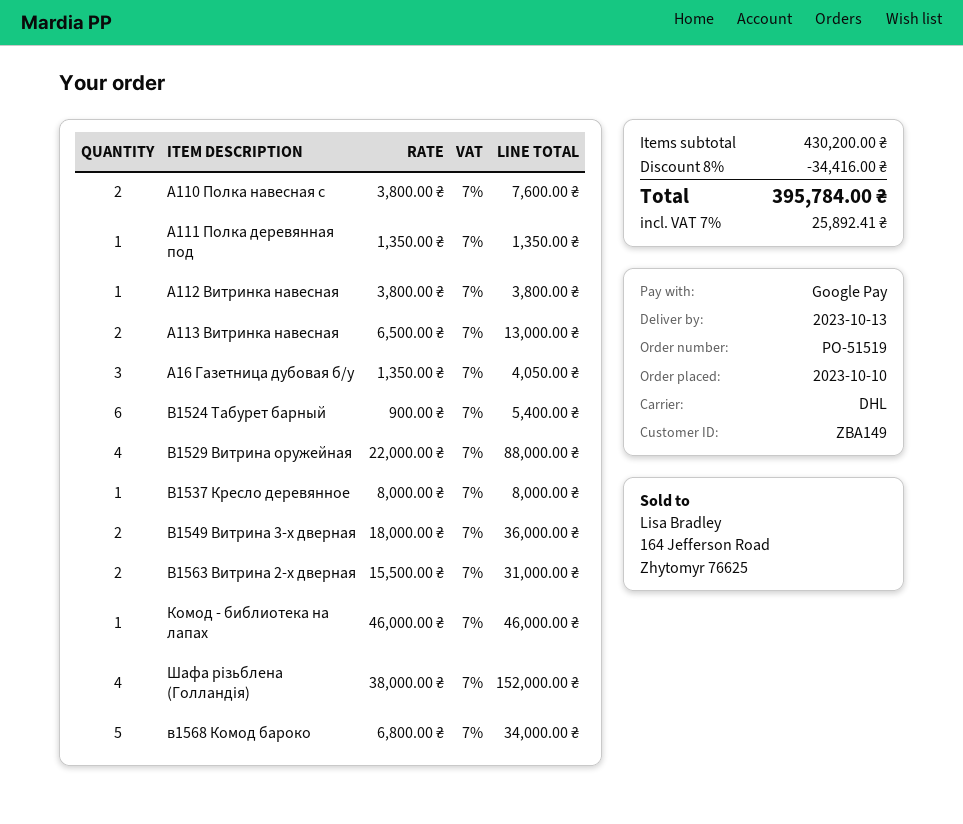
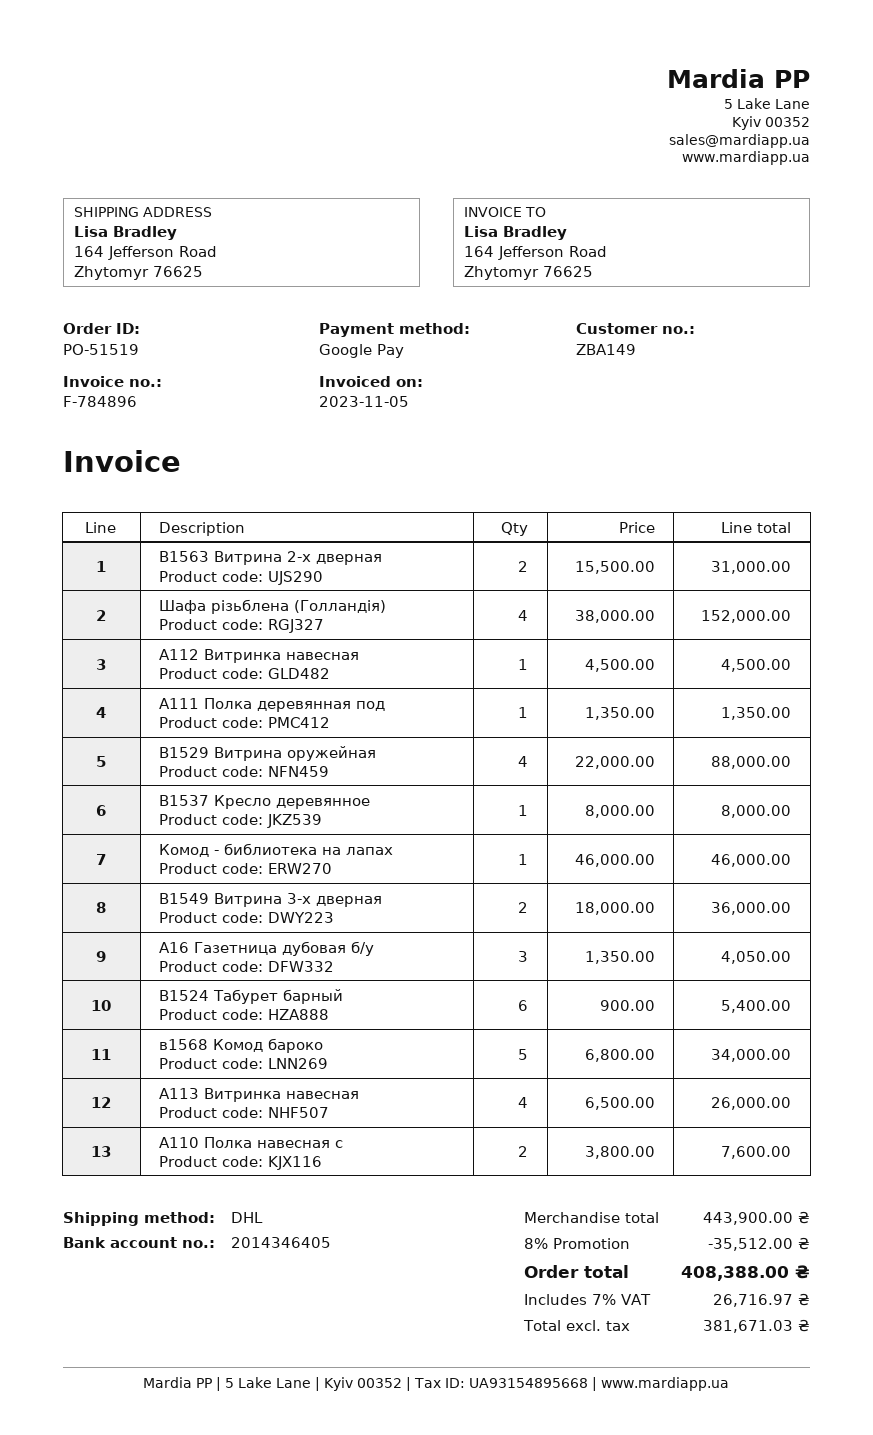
А112 Витринка навесная: 1 x 3800.00 = 3800.00 -> 1 x 4500.00 = 4500.00
А113 Витринка навесная: 2 x 6500.00 = 13000.00 -> 4 x 6500.00 = 26000.00
subtotal: 430200.00 -> 443900.00
discount: 8% = 34416.00 -> 8% = 35512.00
tax: 7% = 25892.41 -> 7% = 26716.97
total: 395784.00 -> 408388.00

